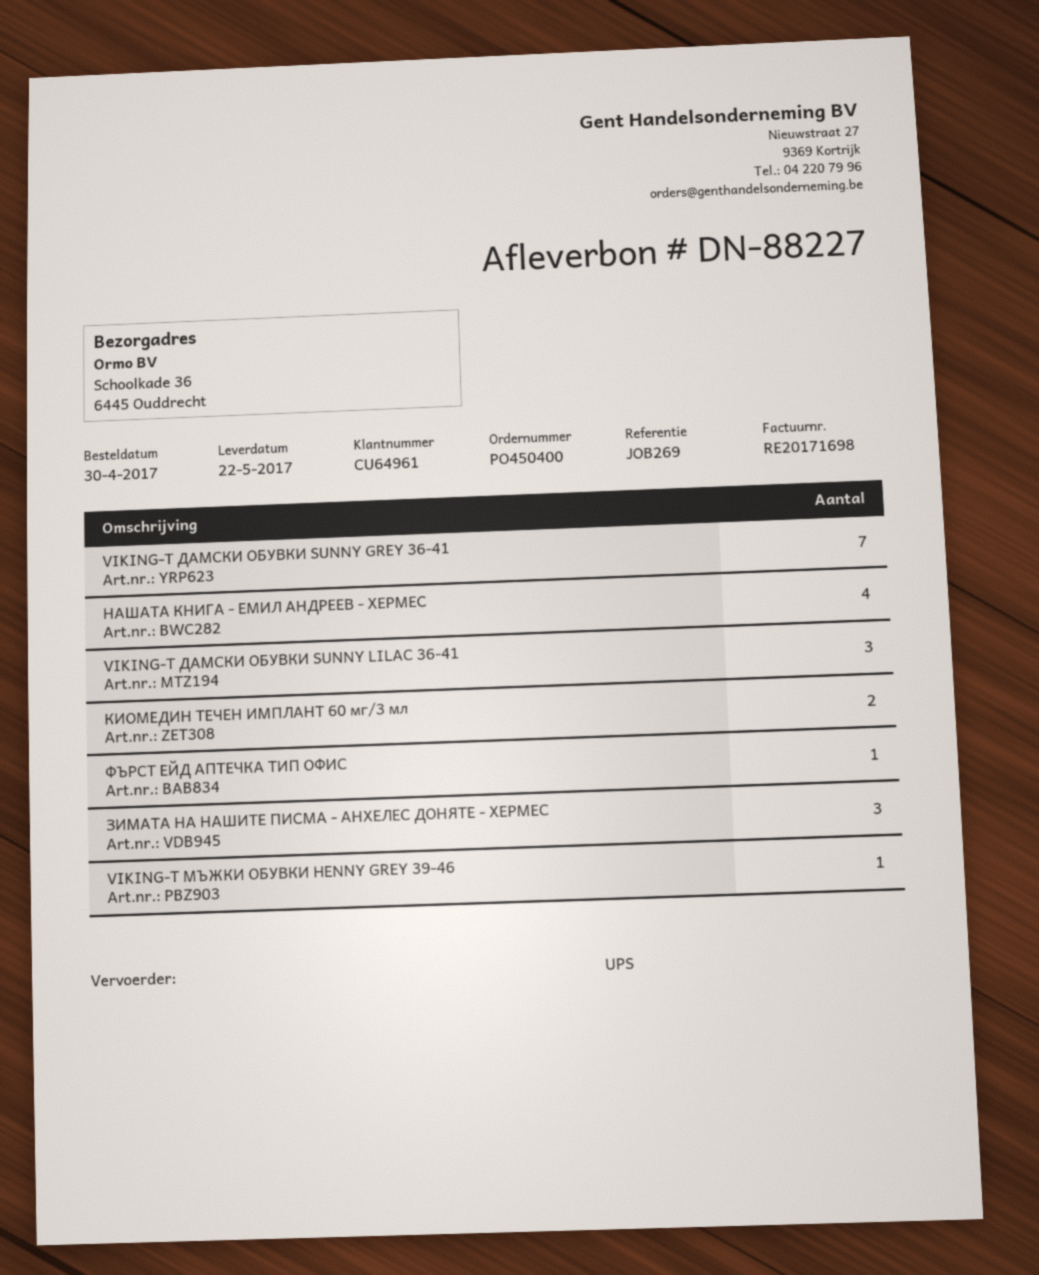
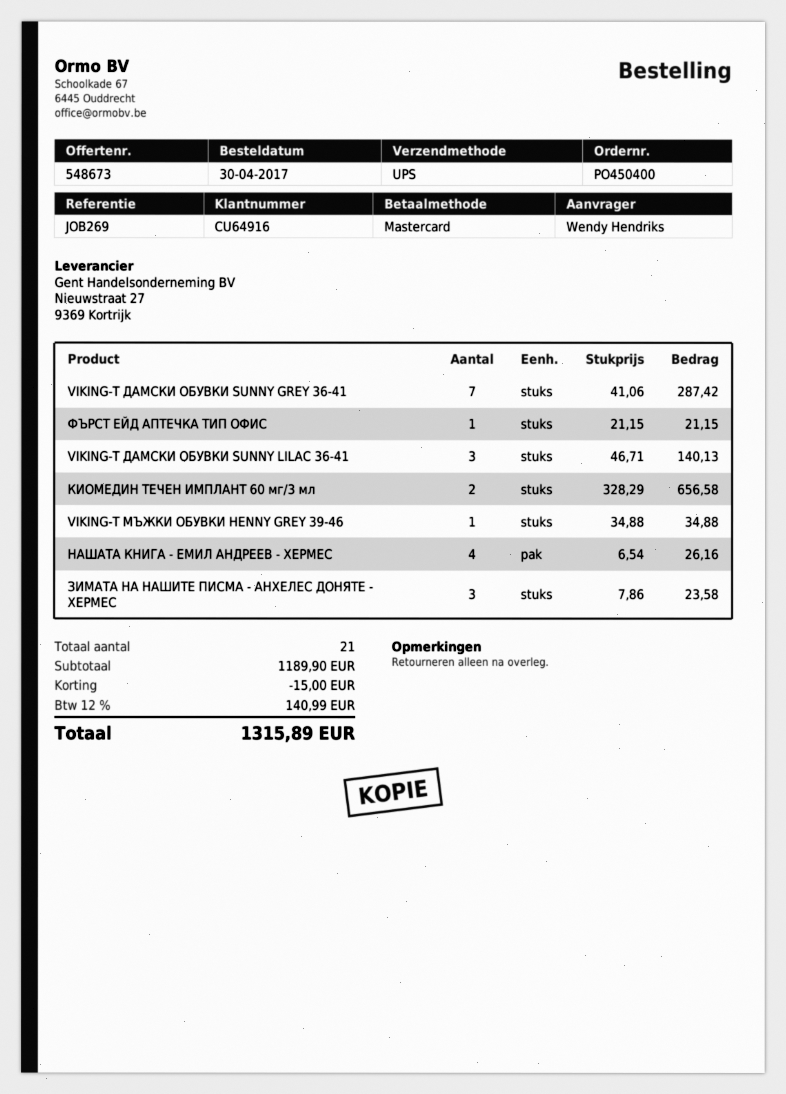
customer number: CU64961 -> CU64916

